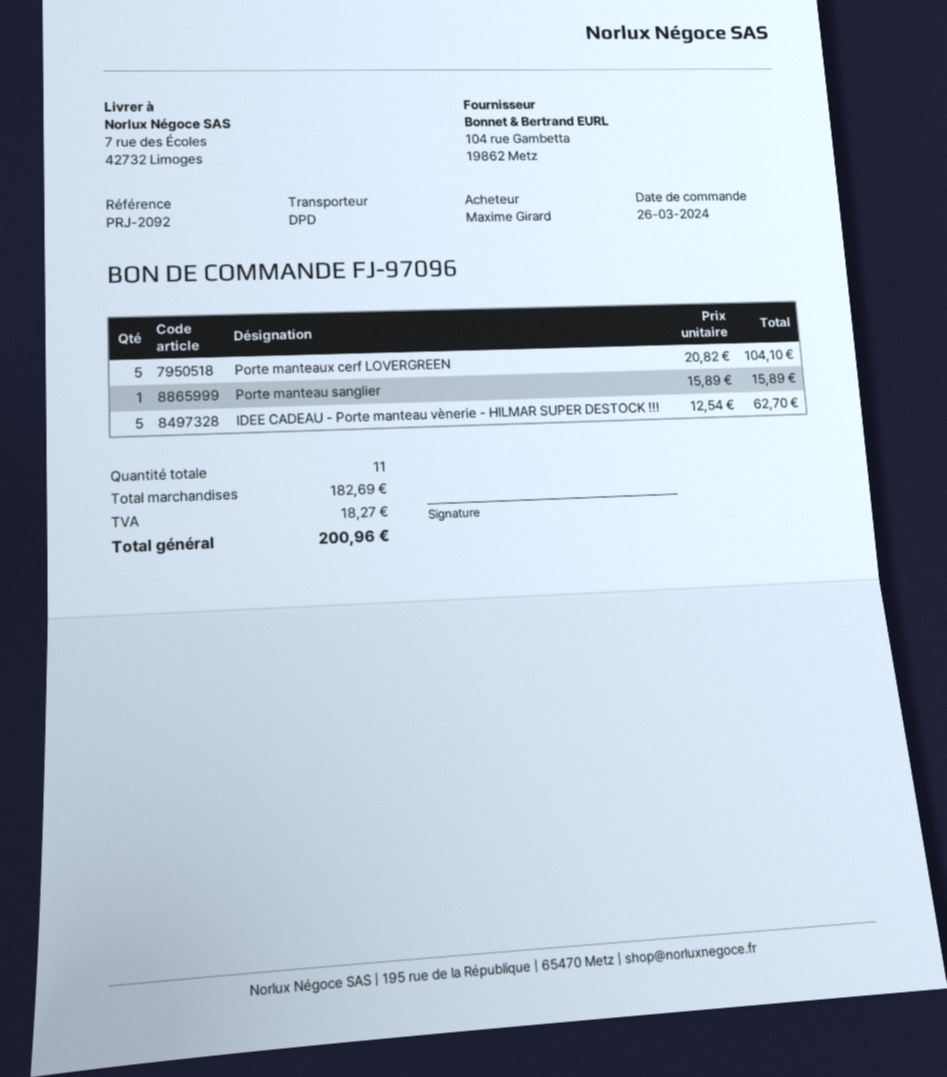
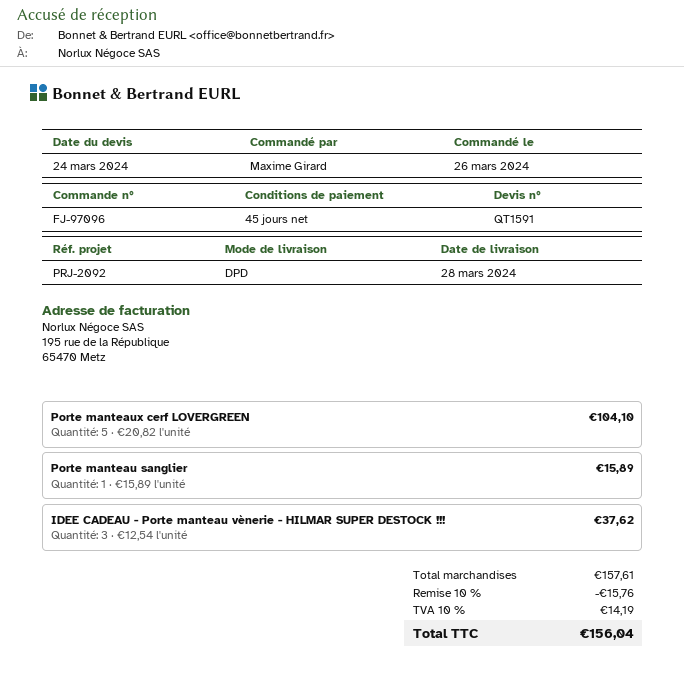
IDEE CADEAU - Porte manteau vènerie - HILMAR SUPER DESTOCK !!!: 5 x 12.54 = 62.70 -> 3 x 12.54 = 37.62
subtotal: 182.69 -> 157.61
discount: none -> 10% = 15.76
tax: 18.27 -> 14.19
total: 200.96 -> 156.04

